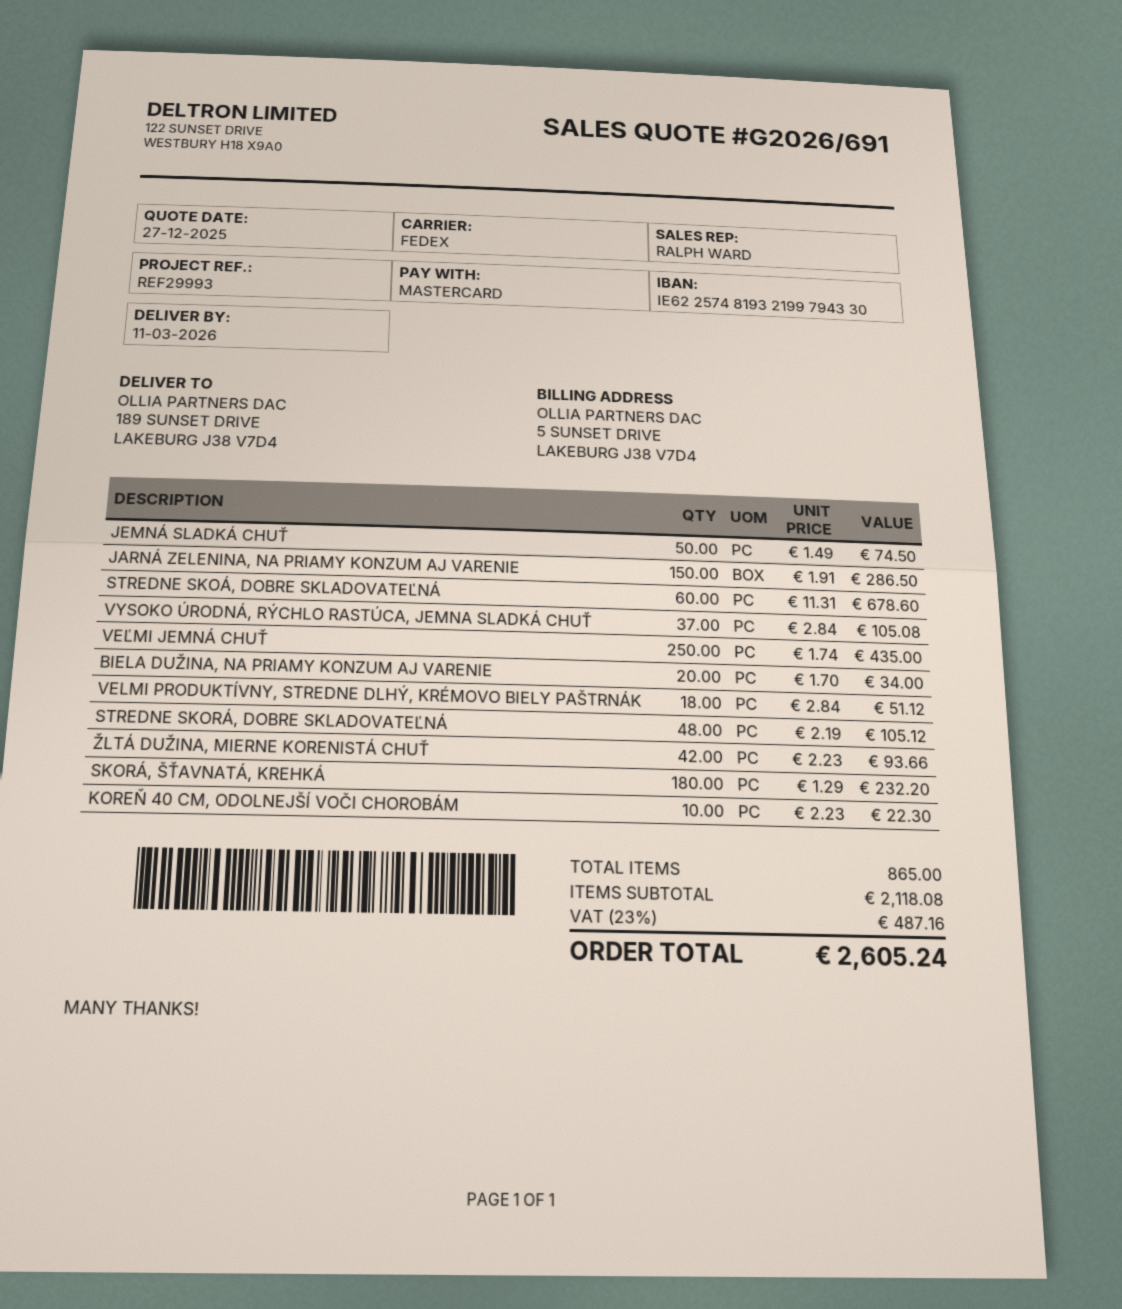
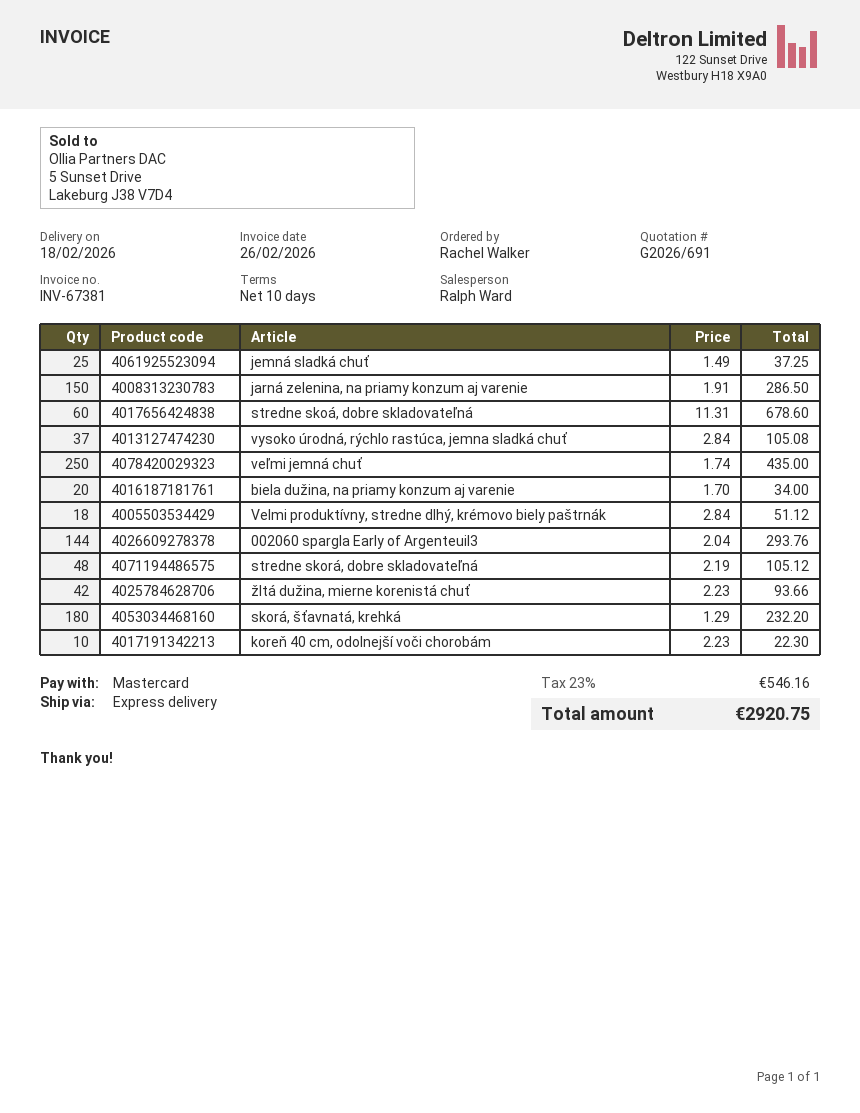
delivery date: 2026-03-11 -> 2026-02-18
shipping method: FedEx -> express
JEMNÁ SLADKÁ CHUŤ: 50 x 1.49 = 74.50 -> 25 x 1.49 = 37.25
002060 spargla Early of Argenteuil3: none -> 144 x 2.04 = 293.76
tax: 23% = 487.16 -> 23% = 546.16
total: 2605.24 -> 2920.75

